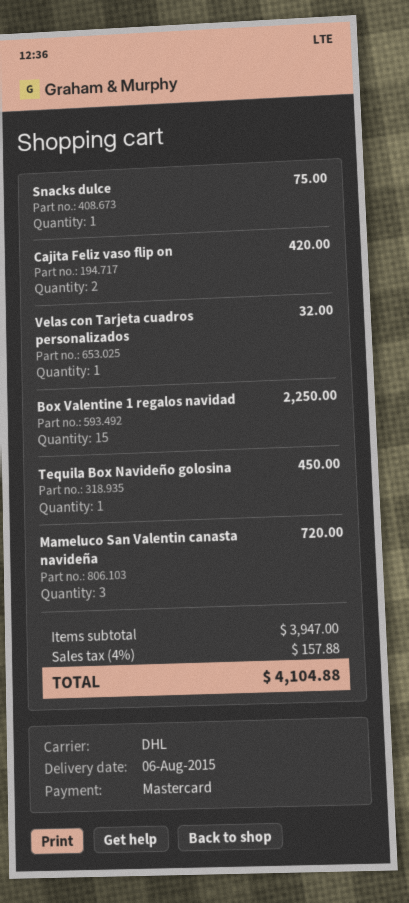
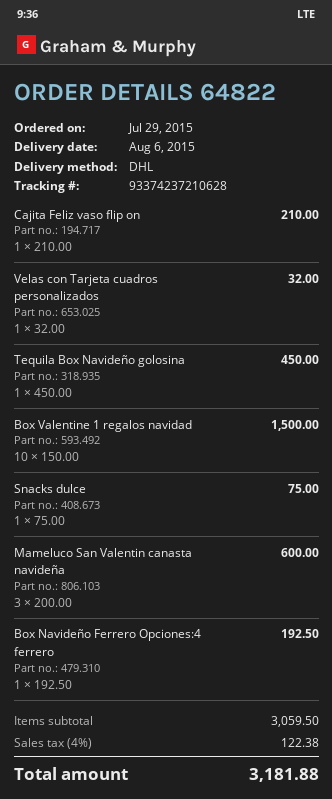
Cajita Feliz vaso flip on: 2 for 420.00 -> 1 for 210.00
Box Valentine 1 regalos navidad: 15 for 2250.00 -> 10 for 1500.00
Mameluco San Valentin canasta navideña: 3 for 720.00 -> 3 for 600.00
Box Navideño Ferrero Opciones:4 ferrero: none -> 1 for 192.50
subtotal: 3947.00 -> 3059.50
tax: 4% = 157.88 -> 4% = 122.38
total: 4104.88 -> 3181.88

